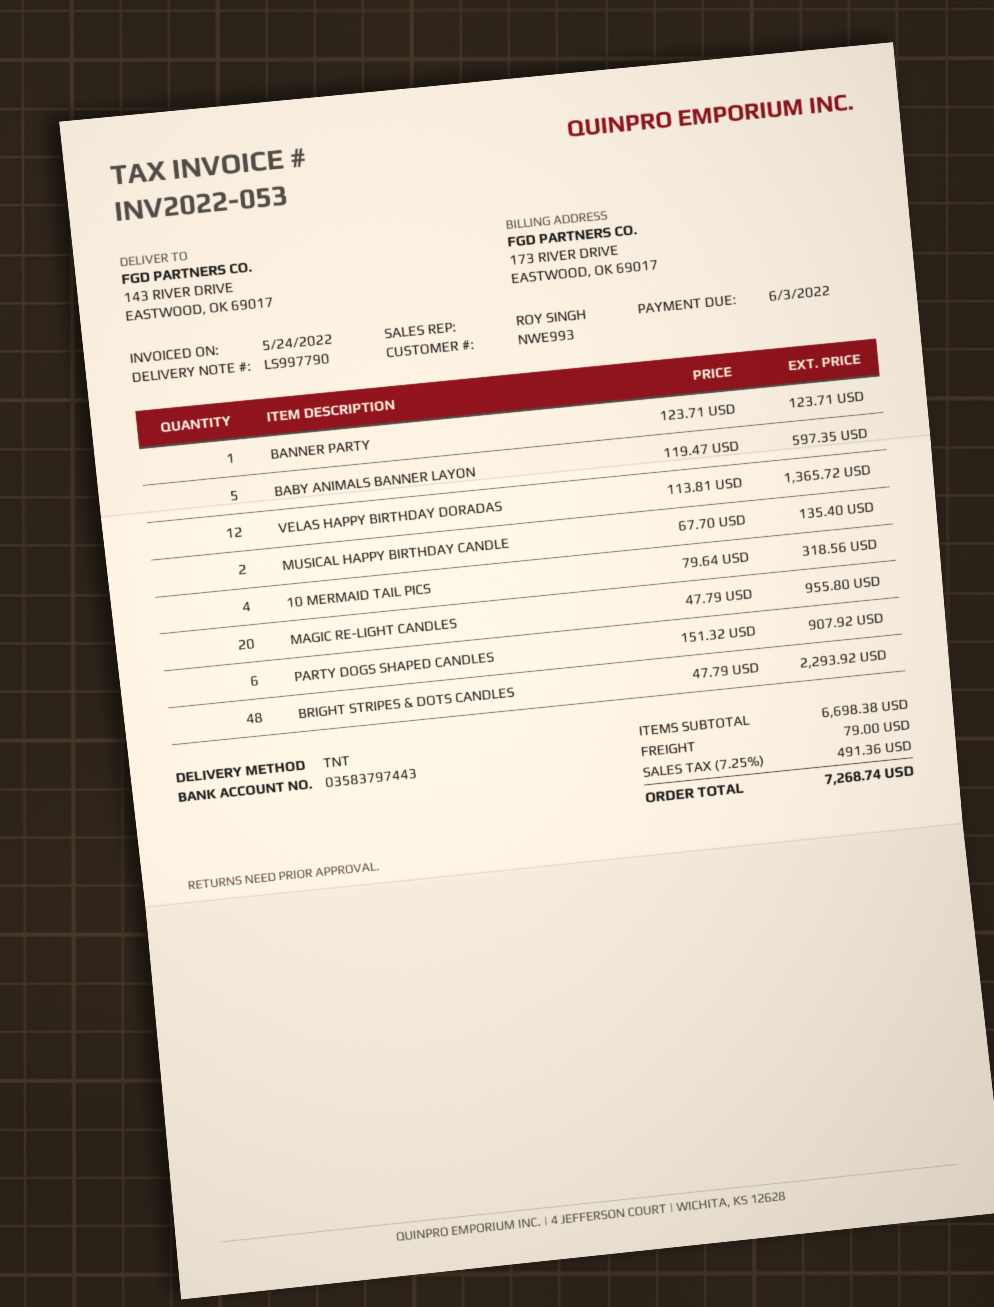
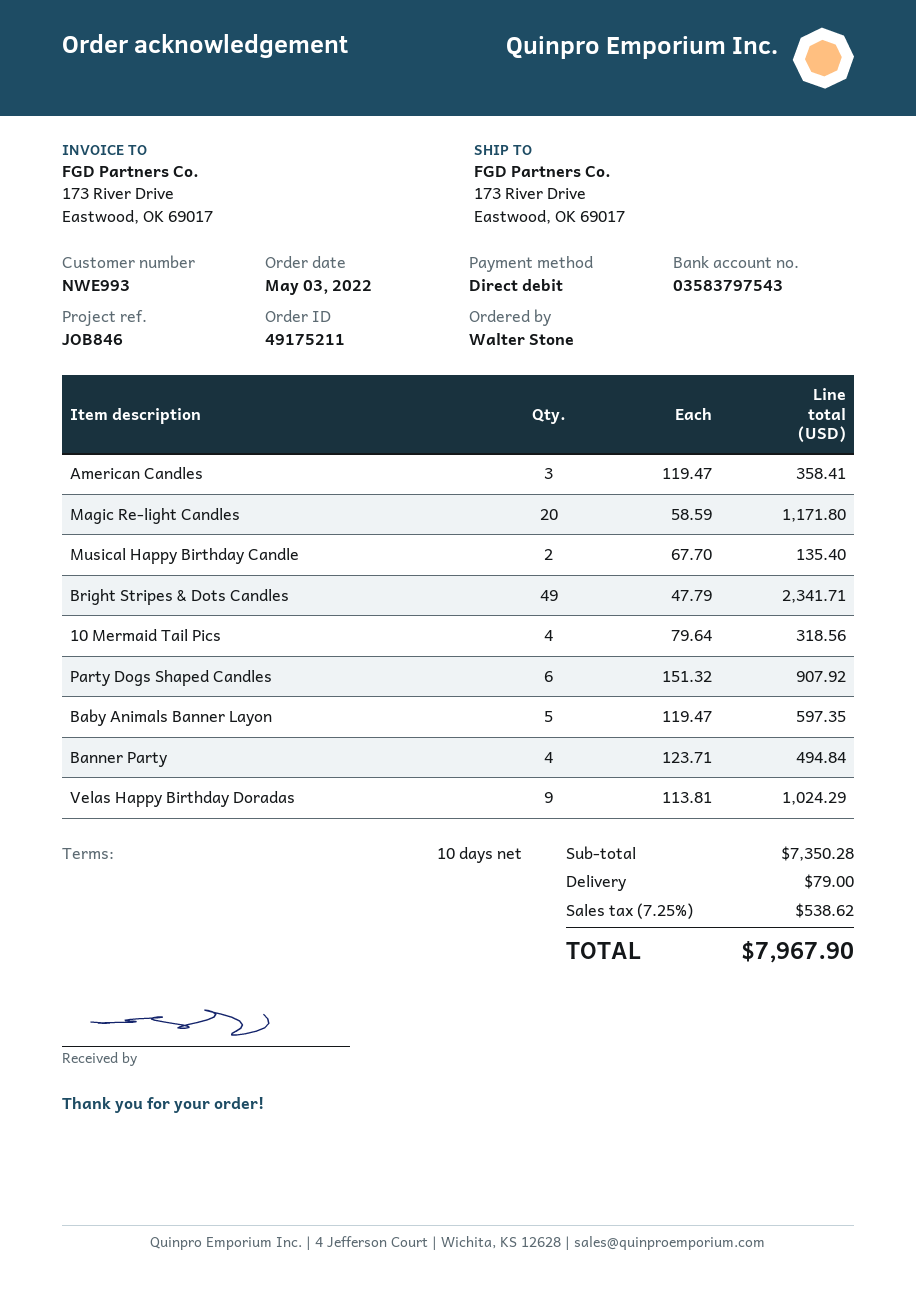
bank account: 03583797443 -> 03583797543
ship to: 143 RIVER DRIVE, EASTWOOD, OK 69017 -> 173 River Drive, Eastwood, OK 69017
BANNER PARTY: 1 x 123.71 = 123.71 -> 4 x 123.71 = 494.84
VELAS HAPPY BIRTHDAY DORADAS: 12 x 113.81 = 1365.72 -> 9 x 113.81 = 1024.29
MAGIC RE-LIGHT CANDLES: 20 x 47.79 = 955.80 -> 20 x 58.59 = 1171.80
BRIGHT STRIPES & DOTS CANDLES: 48 x 47.79 = 2293.92 -> 49 x 47.79 = 2341.71
American Candles: none -> 3 x 119.47 = 358.41
subtotal: 6698.38 -> 7350.28
tax: 7.25% = 491.36 -> 7.25% = 538.62
total: 7268.74 -> 7967.90

